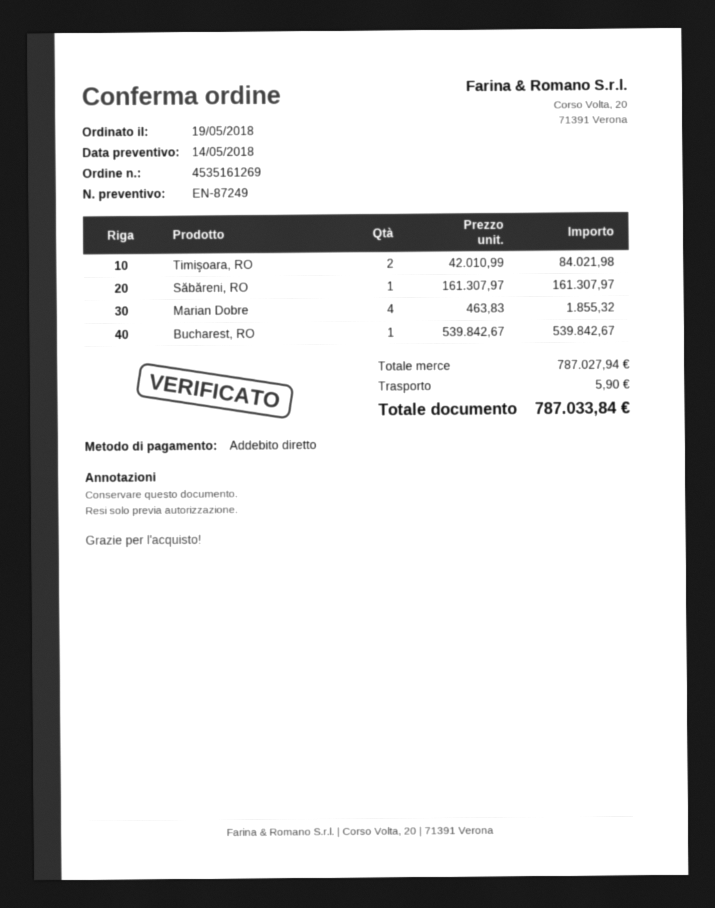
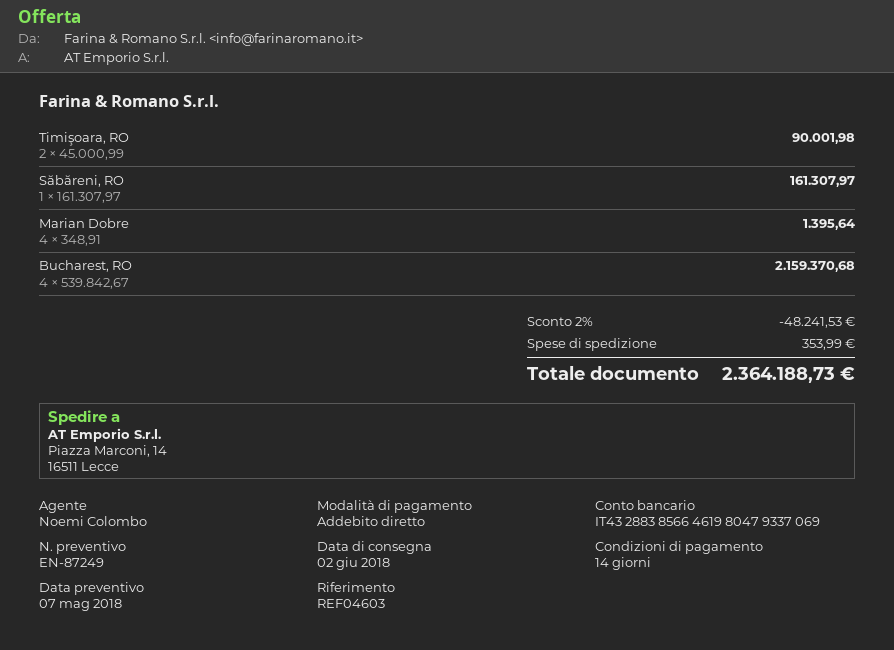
quote date: 2018-05-14 -> 2018-05-07
Timişoara, RO: 2 x 42010.99 = 84021.98 -> 2 x 45000.99 = 90001.98
Marian Dobre: 4 x 463.83 = 1855.32 -> 4 x 348.91 = 1395.64
Bucharest, RO: 1 x 539842.67 = 539842.67 -> 4 x 539842.67 = 2159370.68
discount: none -> 2% = 48241.53
shipping: 5.90 -> 353.99
total: 787033.84 -> 2364188.73

